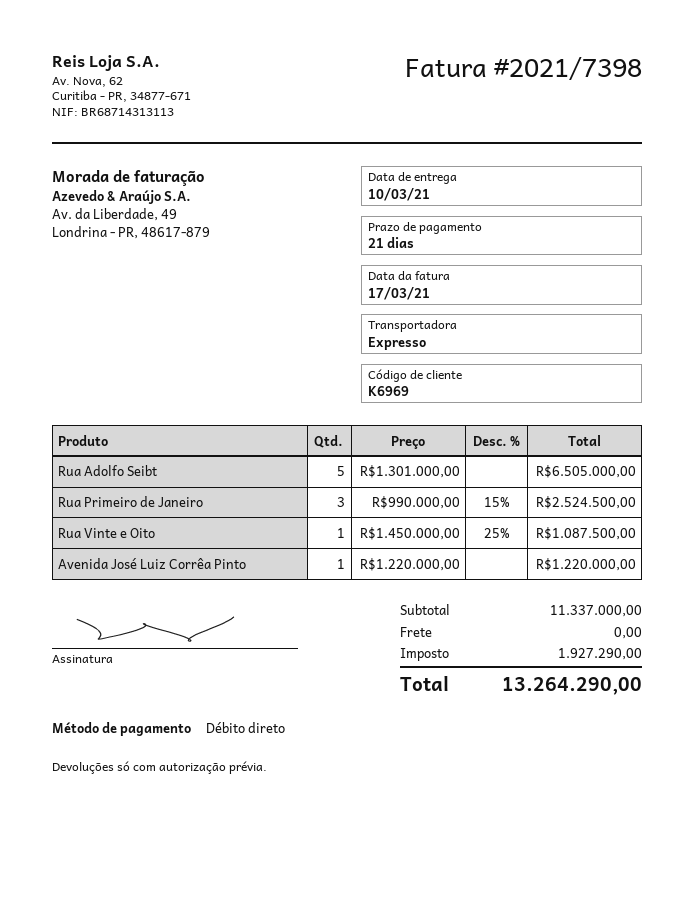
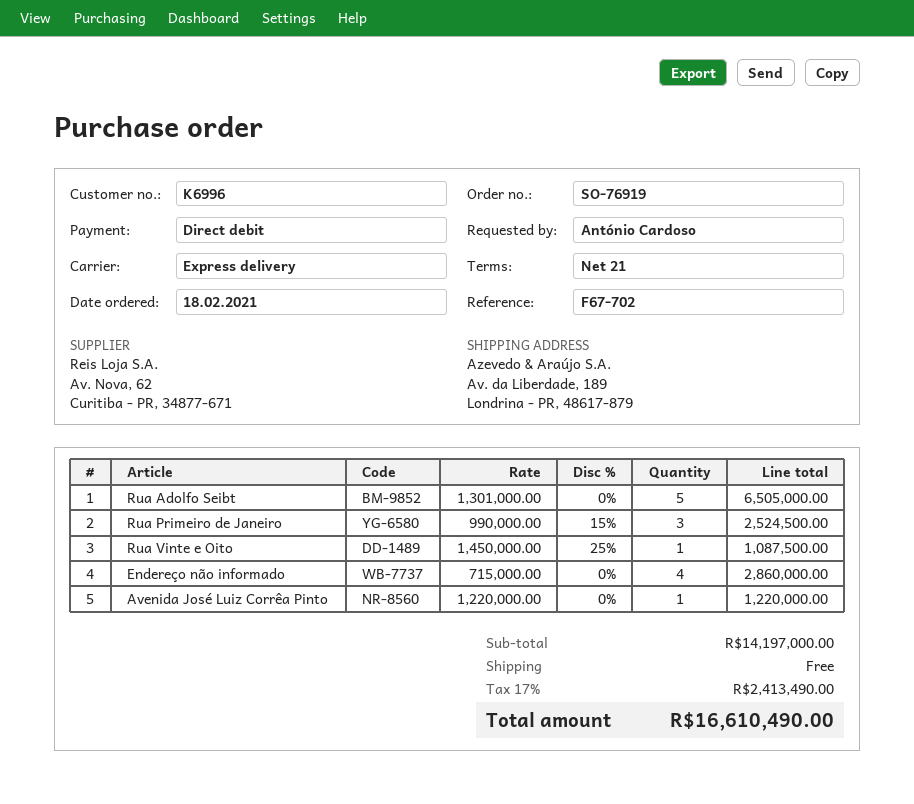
customer number: K6969 -> K6996
Endereço não informado: none -> 4 x 715000.00 = 2860000.00
subtotal: 11337000.00 -> 14197000.00
tax: 1927290.00 -> 2413490.00
total: 13264290.00 -> 16610490.00

